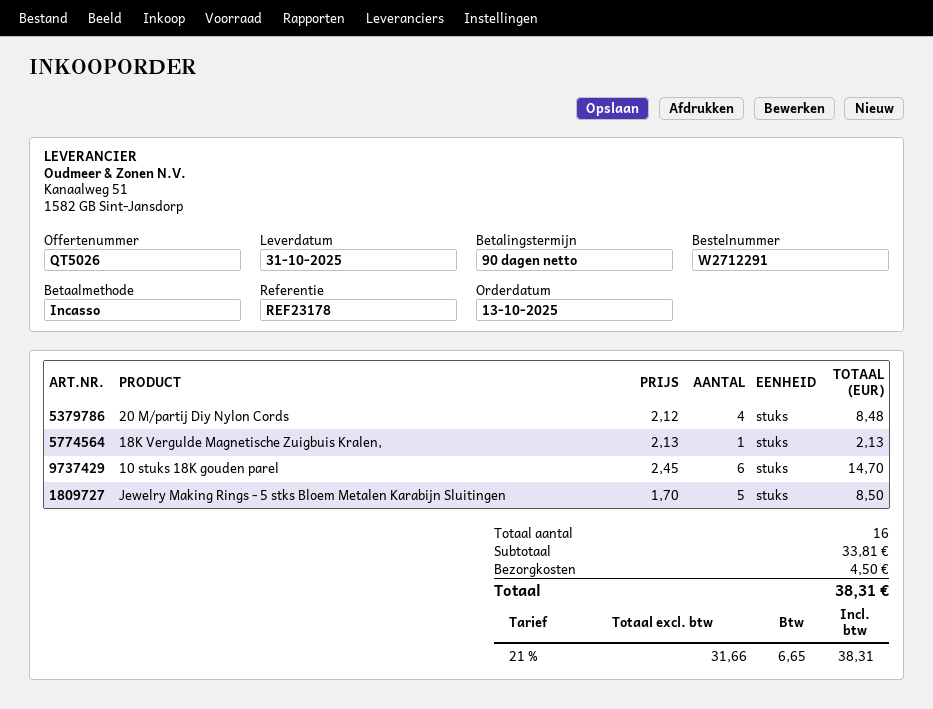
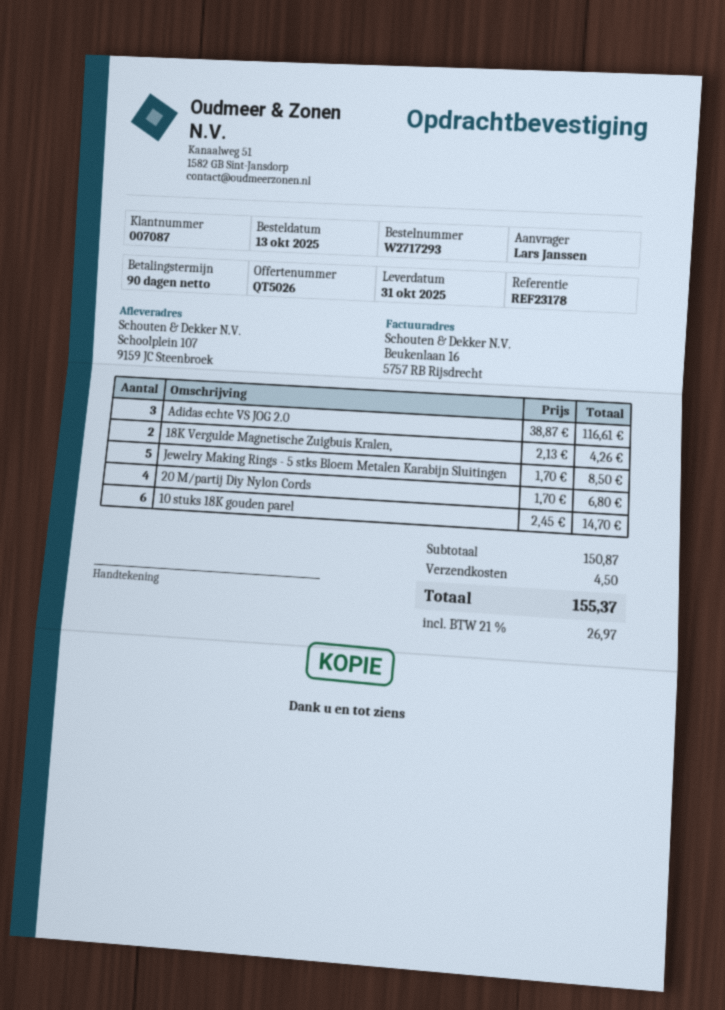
order number: W2712291 -> W2717293
20 M/partij Diy Nylon Cords: 4 x 2.12 = 8.48 -> 4 x 1.70 = 6.80
18K Vergulde Magnetische Zuigbuis Kralen,: 1 x 2.13 = 2.13 -> 2 x 2.13 = 4.26
Adidas echte VS JOG 2.0: none -> 3 x 38.87 = 116.61
subtotal: 33.81 -> 150.87
tax: 21% = 6.65 -> 21% = 26.97
total: 38.31 -> 155.37

